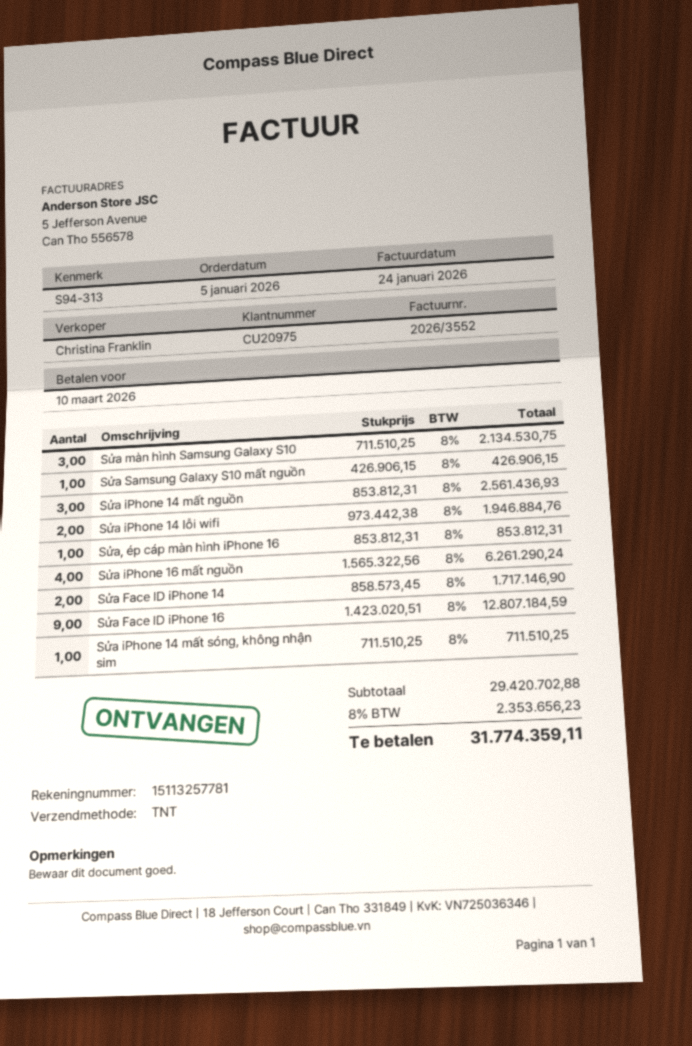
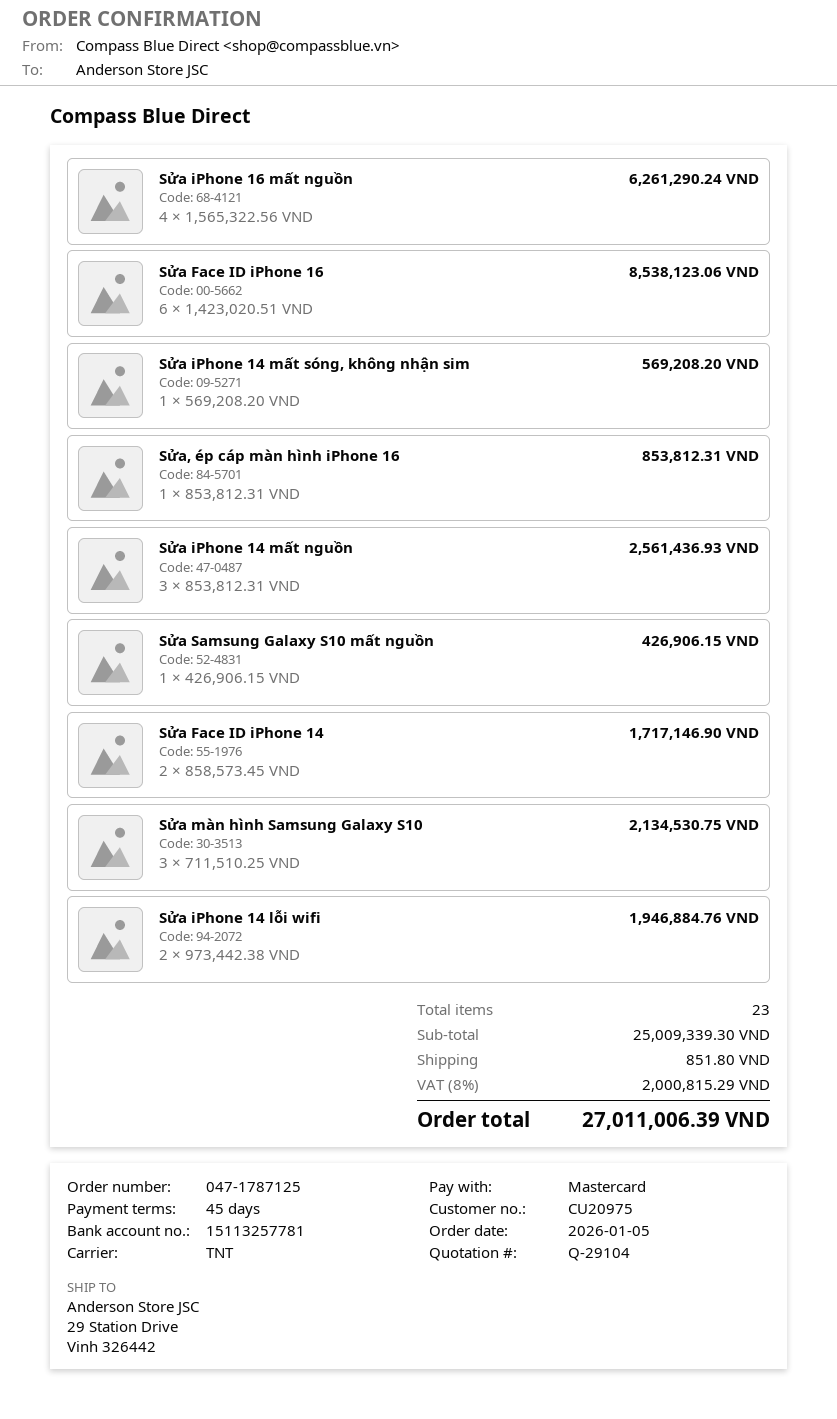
Sửa Face ID iPhone 16: 9 x 1423020.51 = 12807184.59 -> 6 x 1423020.51 = 8538123.06
Sửa iPhone 14 mất sóng, không nhận sim: 1 x 711510.25 = 711510.25 -> 1 x 569208.20 = 569208.20
subtotal: 29420702.88 -> 25009339.30
shipping: none -> 851.80
tax: 8% = 2353656.23 -> 8% = 2000815.29
total: 31774359.11 -> 27011006.39

